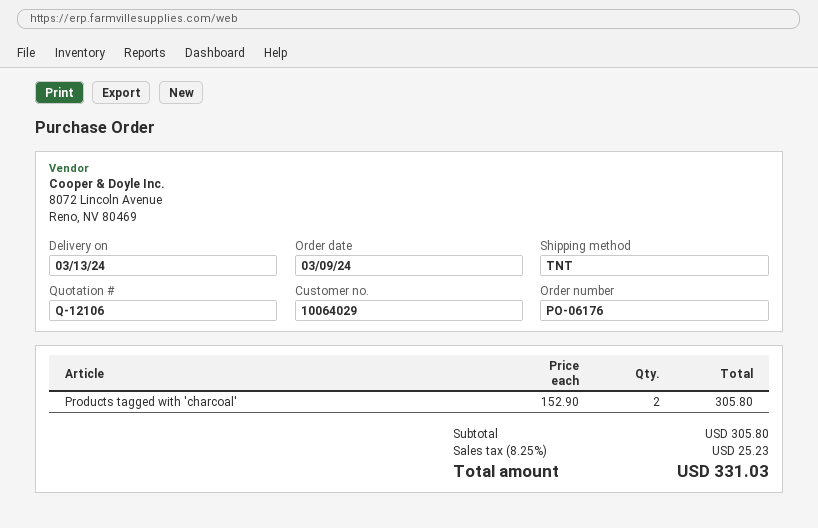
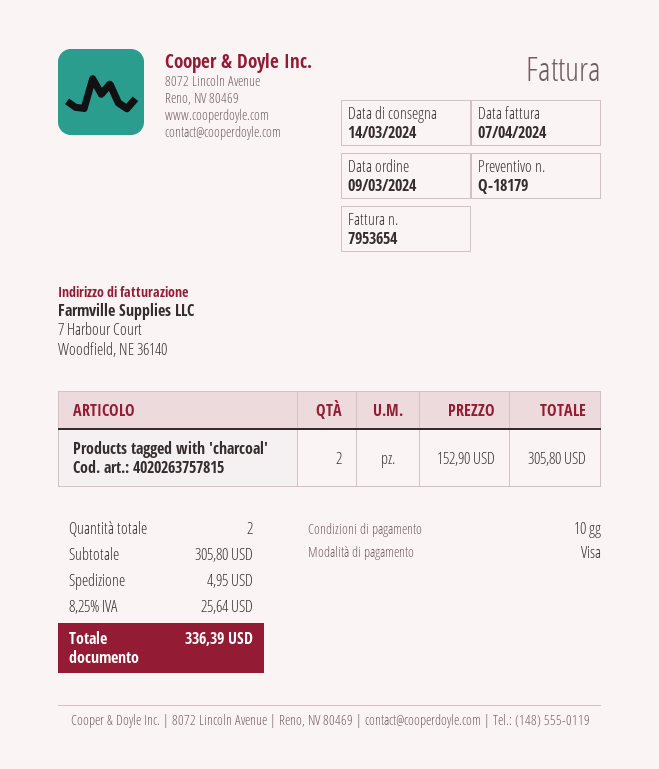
quote number: Q-12106 -> Q-18179
delivery date: 2024-03-13 -> 2024-03-14
shipping: none -> 4.95
tax: 8.25% = 25.23 -> 8.25% = 25.64
total: 331.03 -> 336.39

